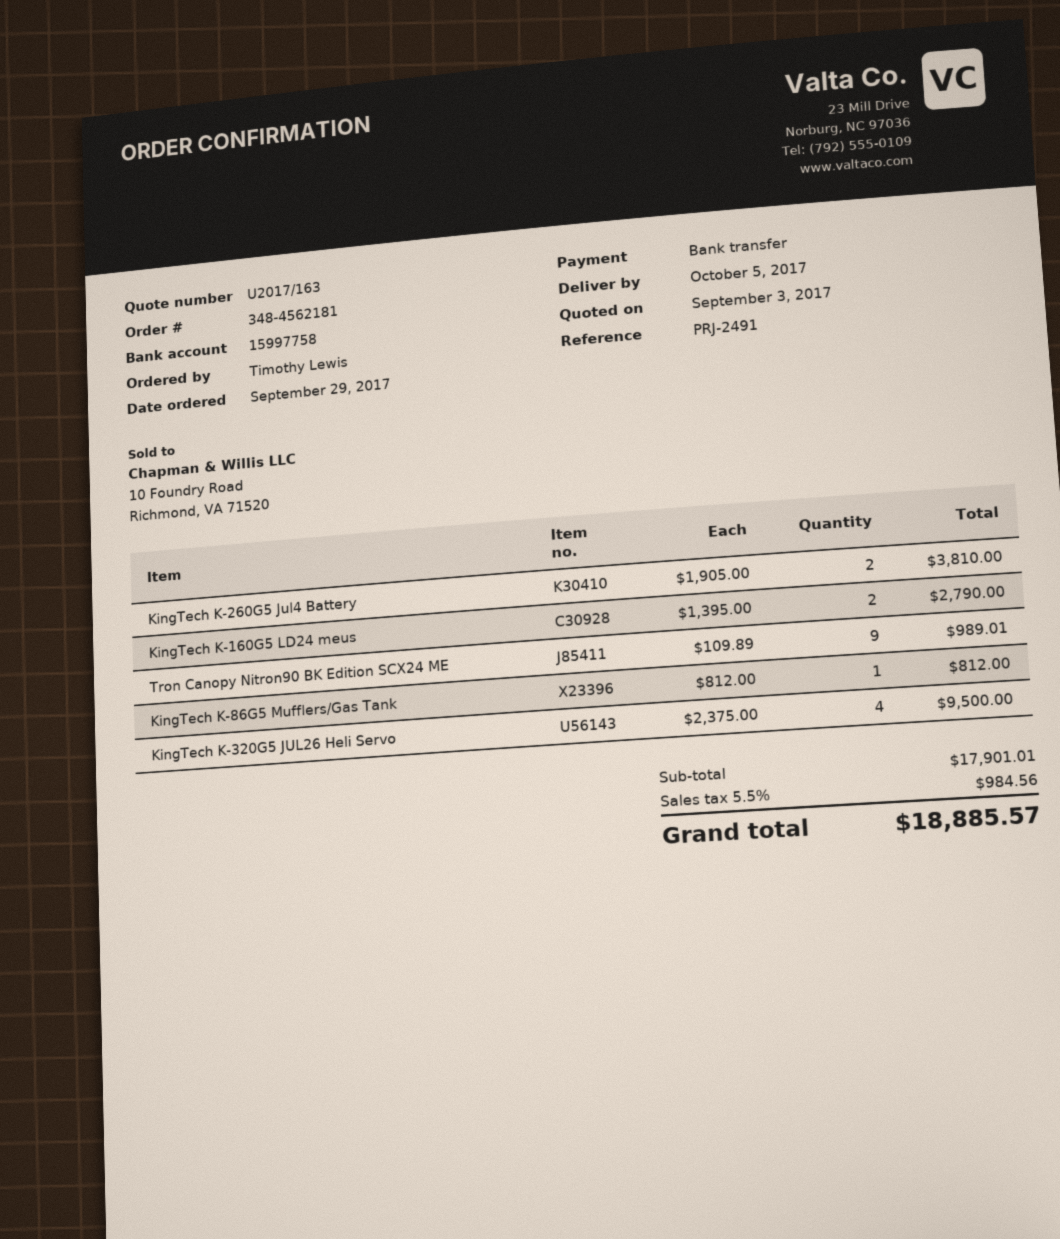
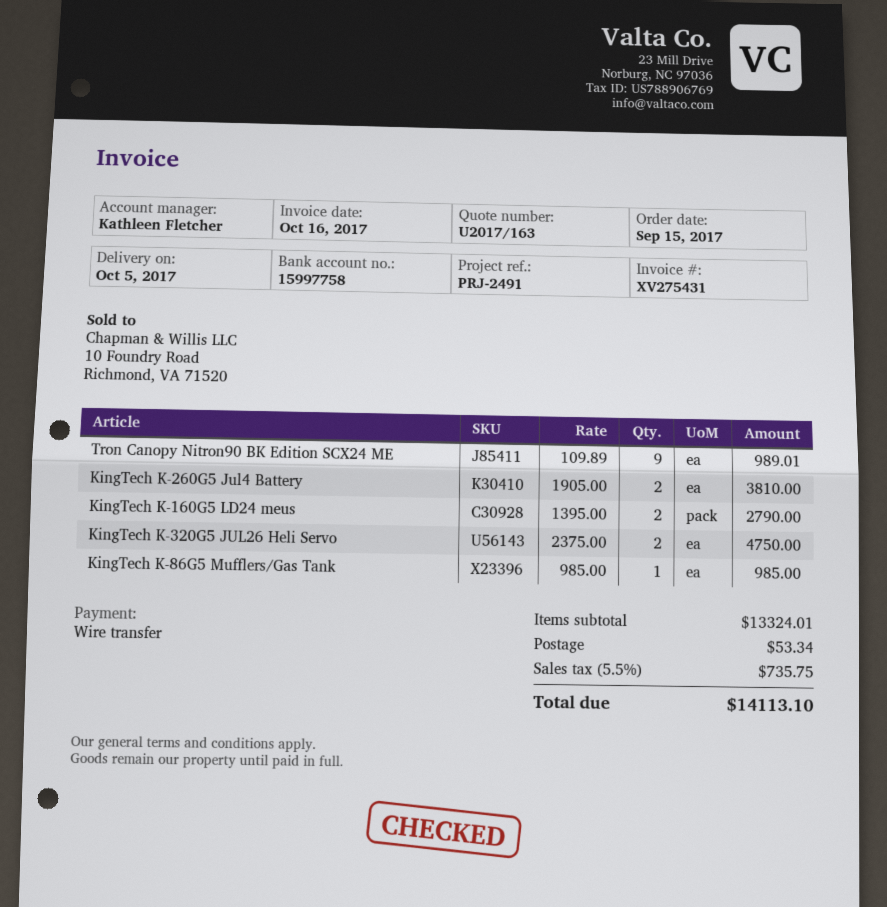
order date: 2017-09-29 -> 2017-09-15
KingTech K-86G5 Mufflers/Gas Tank: 1 x 812.00 = 812.00 -> 1 x 985.00 = 985.00
KingTech K-320G5 JUL26 Heli Servo: 4 x 2375.00 = 9500.00 -> 2 x 2375.00 = 4750.00
subtotal: 17901.01 -> 13324.01
shipping: none -> 53.34
tax: 5.5% = 984.56 -> 5.5% = 735.75
total: 18885.57 -> 14113.10

